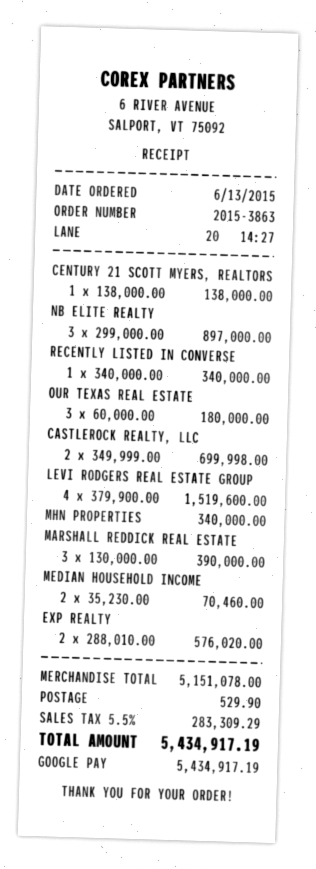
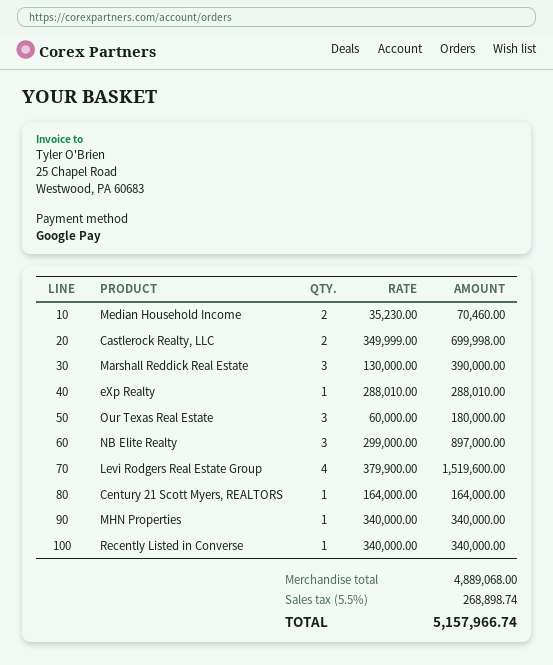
CENTURY 21 SCOTT MYERS, REALTORS: 1 x 138000.00 = 138000.00 -> 1 x 164000.00 = 164000.00
EXP REALTY: 2 x 288010.00 = 576020.00 -> 1 x 288010.00 = 288010.00
subtotal: 5151078.00 -> 4889068.00
shipping: 529.90 -> none
tax: 5.5% = 283309.29 -> 5.5% = 268898.74
total: 5434917.19 -> 5157966.74

